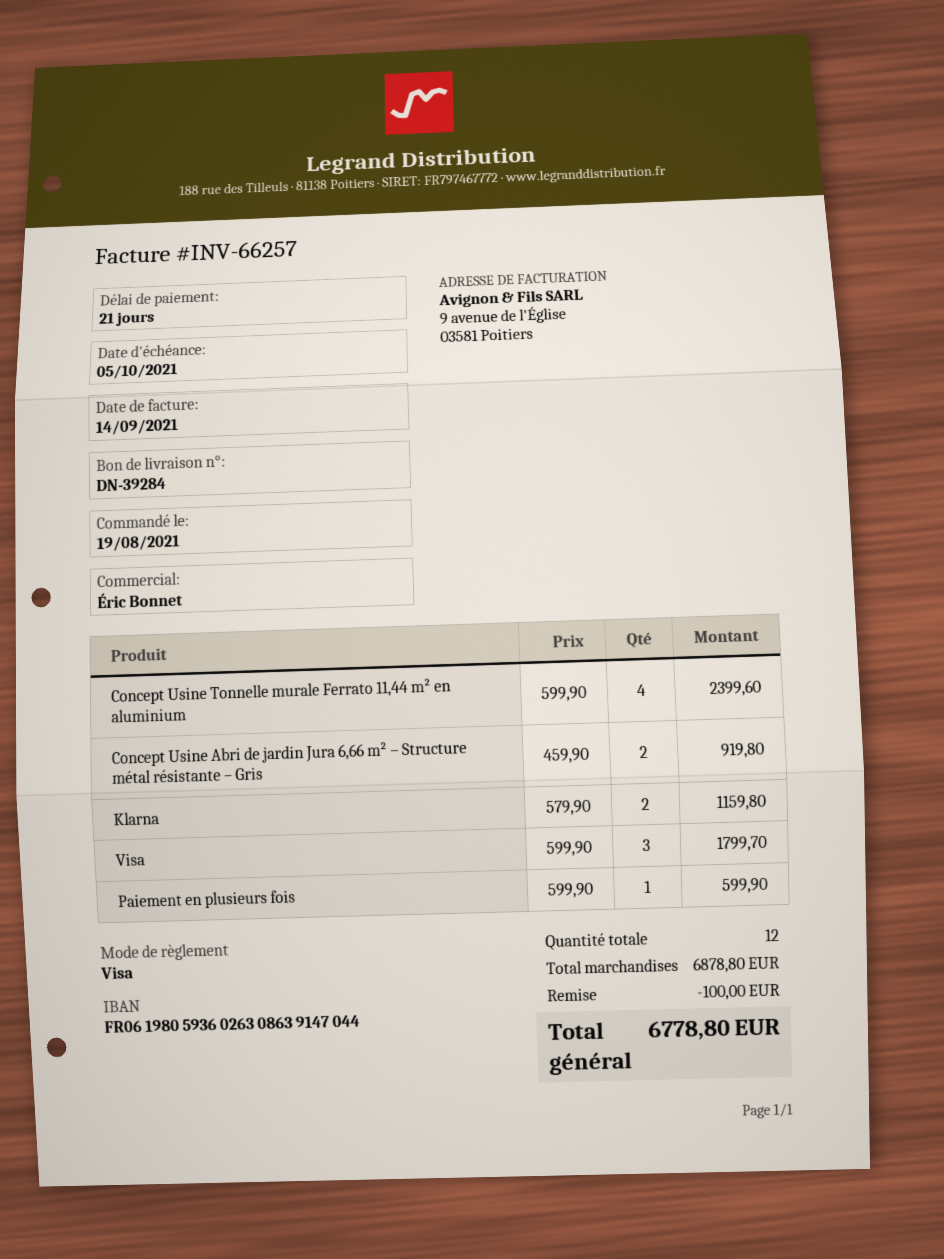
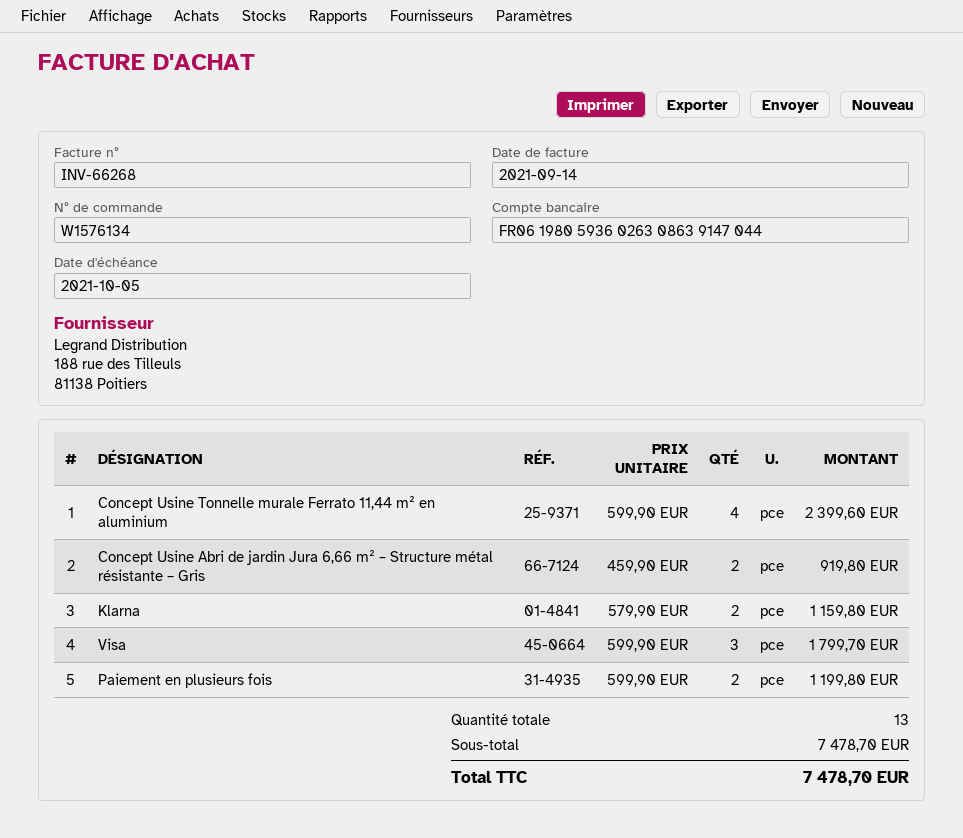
invoice number: INV-66257 -> INV-66268
Paiement en plusieurs fois: 1 x 599.90 = 599.90 -> 2 x 599.90 = 1199.80
total quantity: 12 -> 13
subtotal: 6878.80 -> 7478.70
discount: 100.00 -> none
total: 6778.80 -> 7478.70

